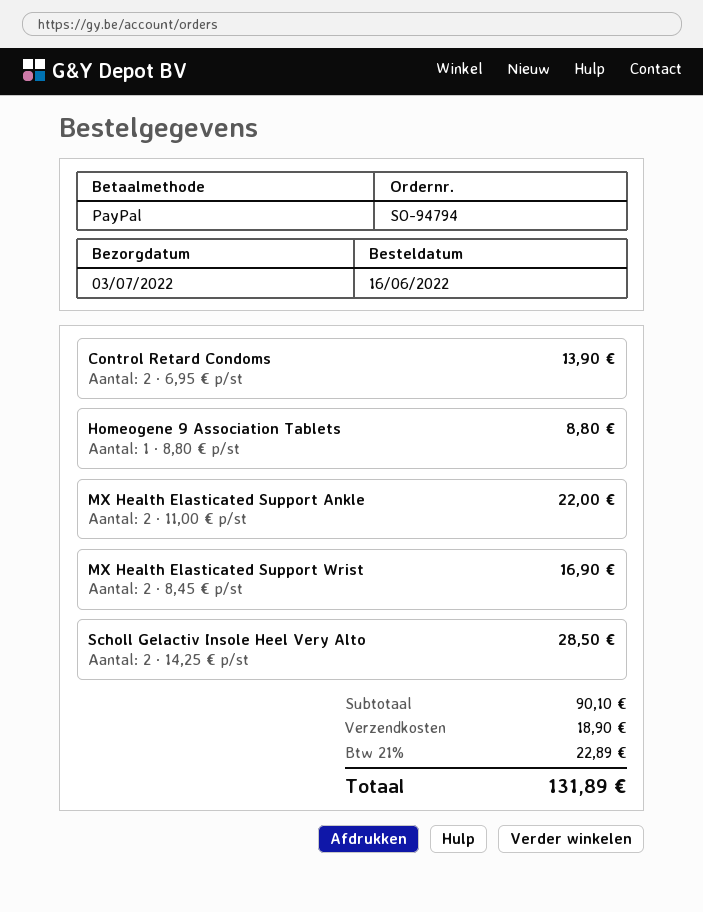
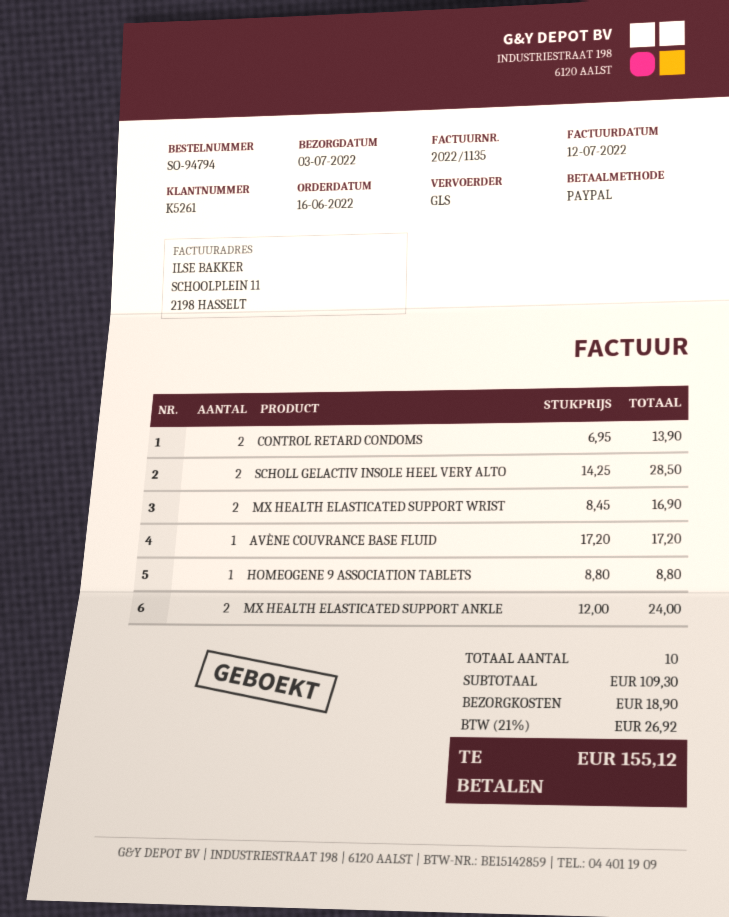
MX Health Elasticated Support Ankle: 2 x 11.00 = 22.00 -> 2 x 12.00 = 24.00
AVÈNE COUVRANCE BASE FLUID: none -> 1 x 17.20 = 17.20
subtotal: 90.10 -> 109.30
tax: 21% = 22.89 -> 21% = 26.92
total: 131.89 -> 155.12

